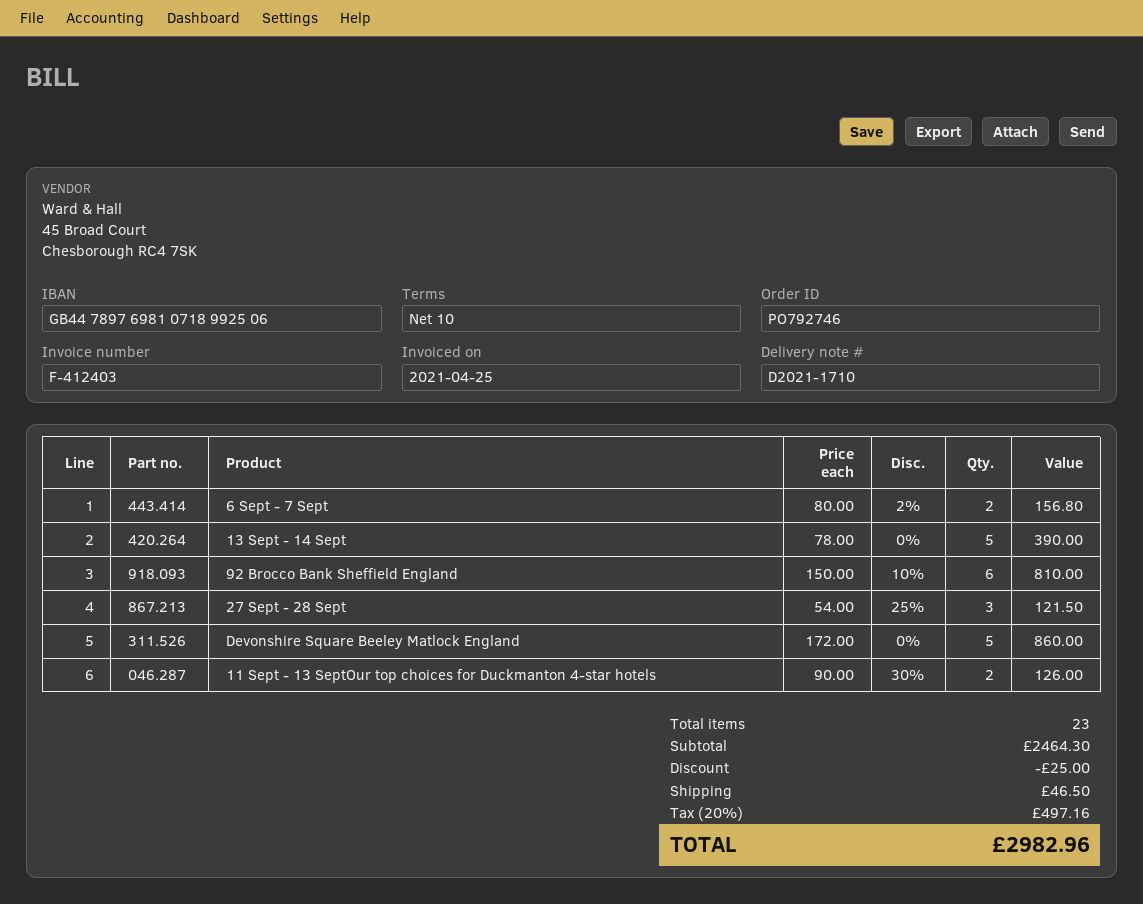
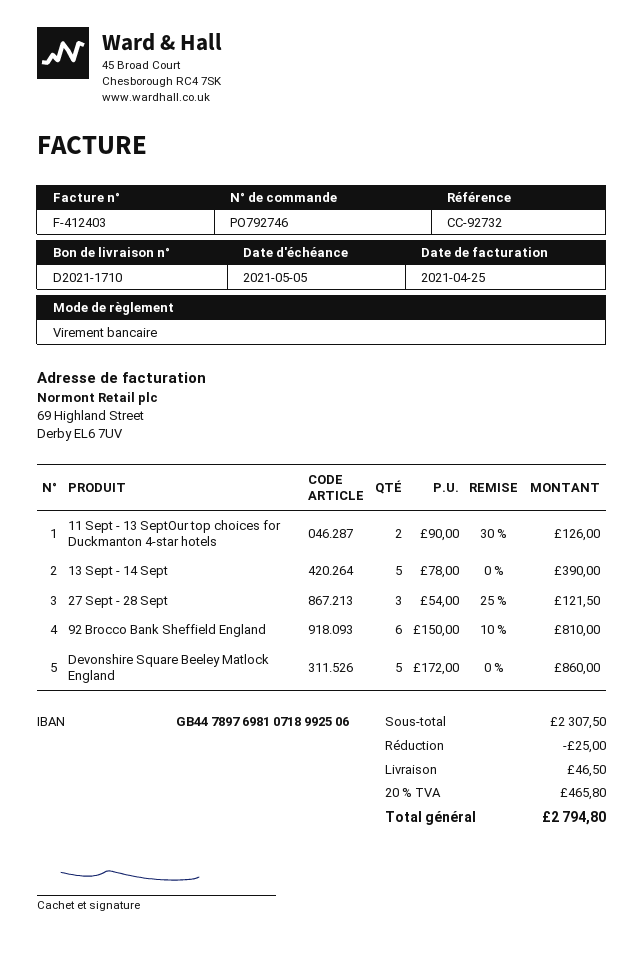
6 Sept - 7 Sept: 2 x 80.00 - 2% = 156.80 -> none
subtotal: 2464.30 -> 2307.50
tax: 20% = 497.16 -> 20% = 465.80
total: 2982.96 -> 2794.80

